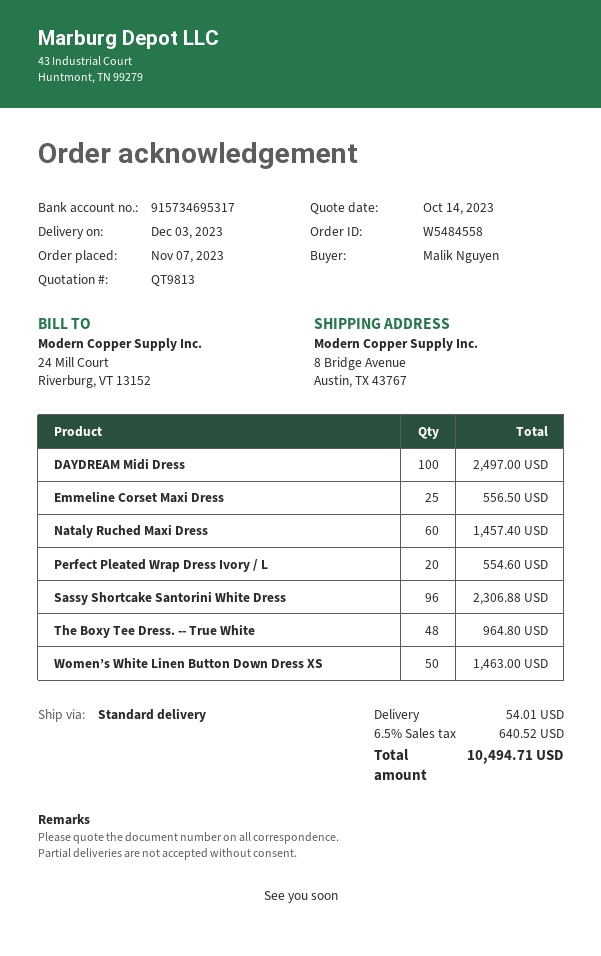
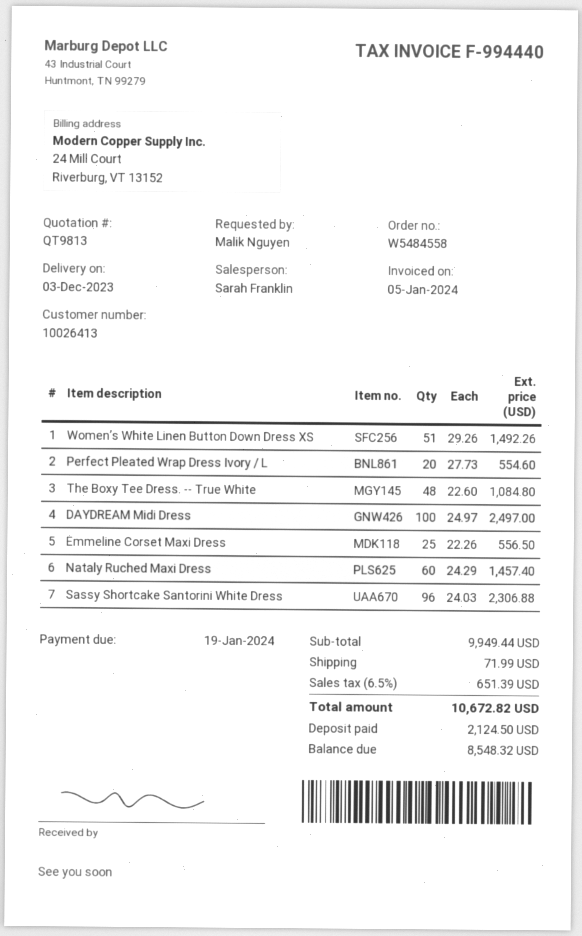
The Boxy Tee Dress. -- True White: 48 for 964.80 -> 48 for 1084.80
Women’s White Linen Button Down Dress XS: 50 for 1463.00 -> 51 for 1492.26
shipping: 54.01 -> 71.99
tax: 6.5% = 640.52 -> 6.5% = 651.39
total: 10494.71 -> 10672.82

